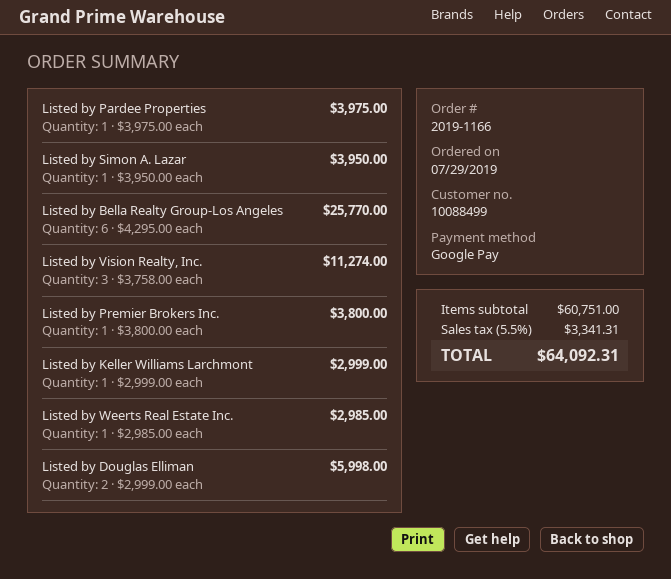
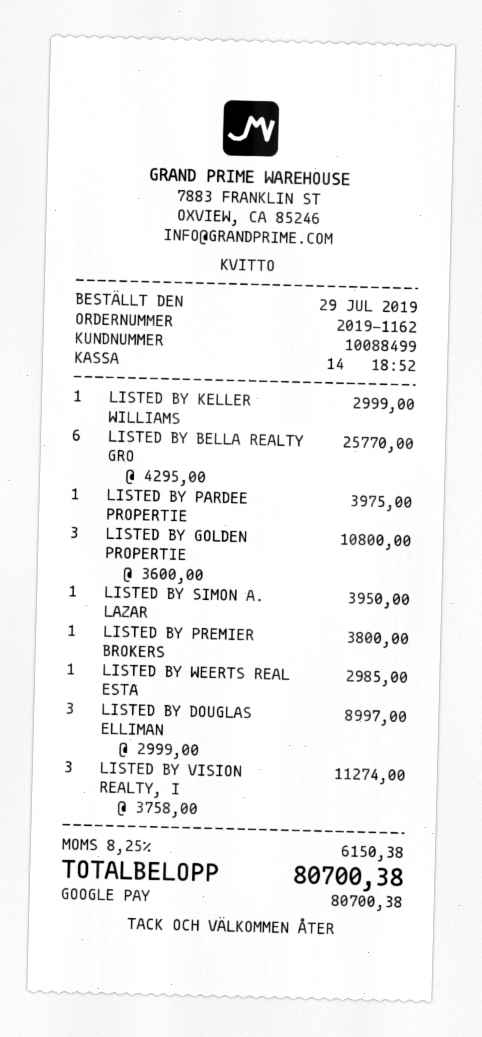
order number: 2019-1166 -> 2019-1162
Listed by Douglas Elliman: 2 x 2999.00 = 5998.00 -> 3 x 2999.00 = 8997.00
LISTED BY GOLDEN PROPERTIE: none -> 3 x 3600.00 = 10800.00
tax: 5.5% = 3341.31 -> 8.25% = 6150.38
total: 64092.31 -> 80700.38

